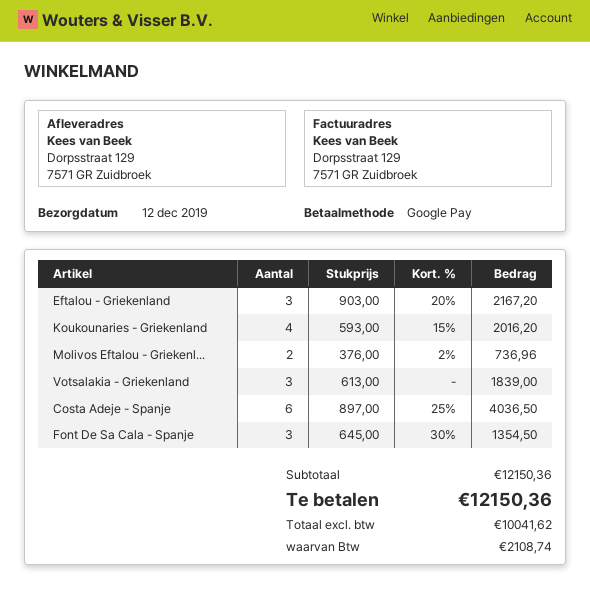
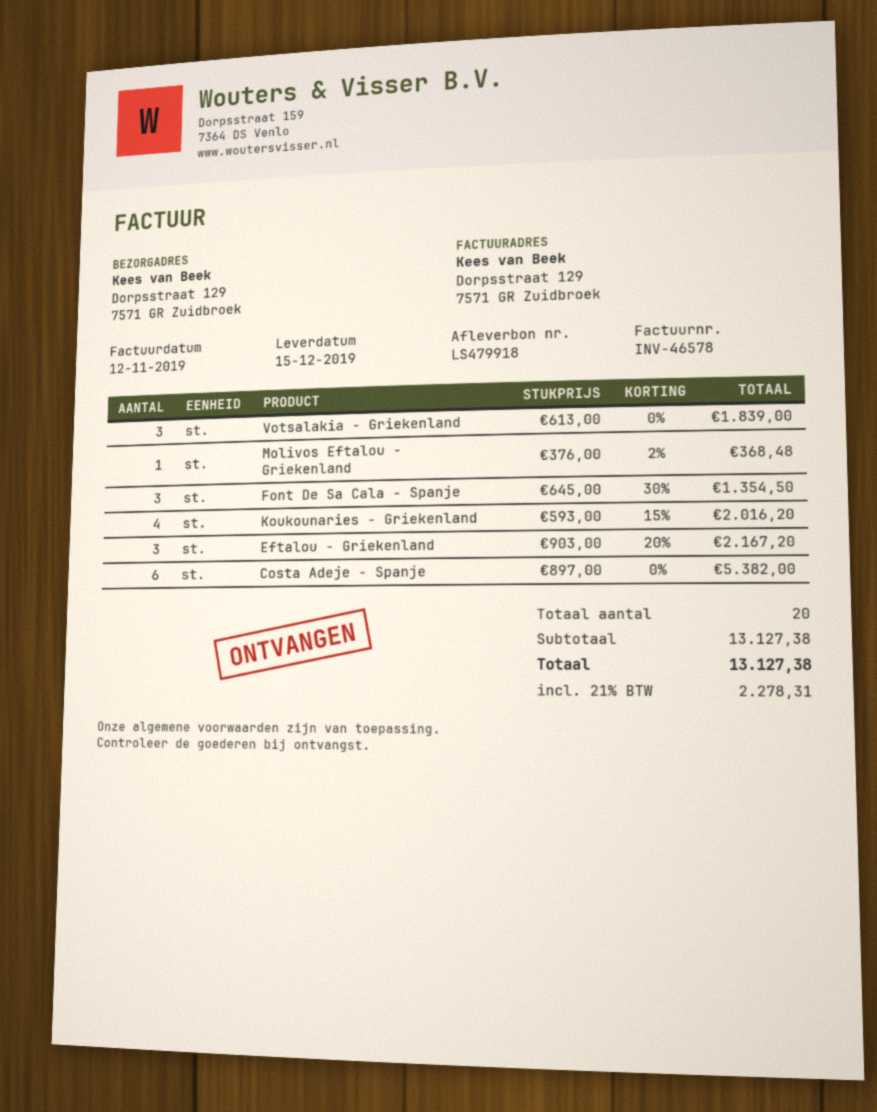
delivery date: 2019-12-12 -> 2019-12-15
Molivos Eftalou - Griekenl...: 2 x 376.00 - 2% = 736.96 -> 1 x 376.00 - 2% = 368.48
Costa Adeje - Spanje: 6 x 897.00 - 25% = 4036.50 -> 6 x 897.00 = 5382.00
subtotal: 12150.36 -> 13127.38
tax: 2108.74 -> 2278.31
total: 12150.36 -> 13127.38

